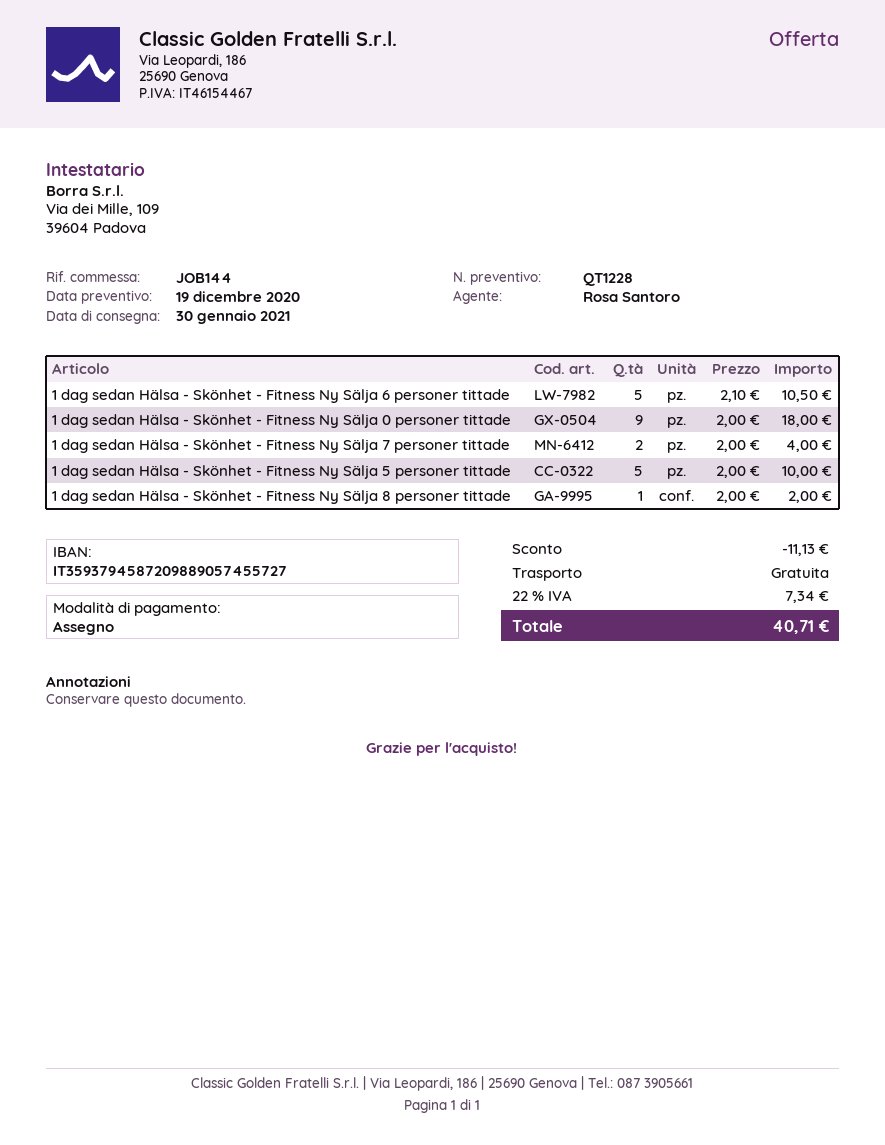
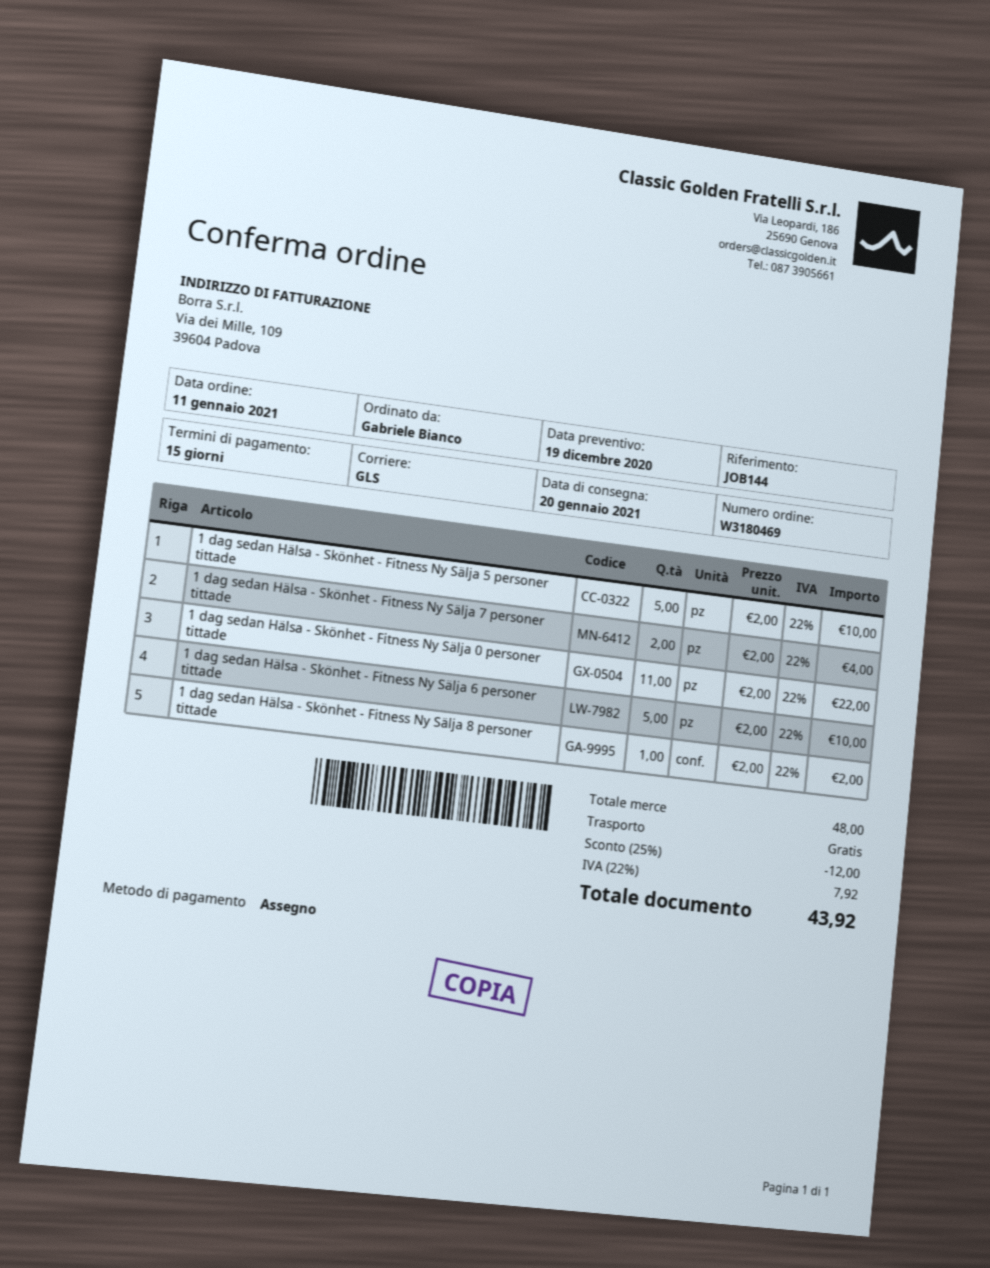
delivery date: 2021-01-30 -> 2021-01-20
1 dag sedan Hälsa - Skönhet - Fitness Ny Sälja 6 personer tittade: 5 x 2.10 = 10.50 -> 5 x 2.00 = 10.00
1 dag sedan Hälsa - Skönhet - Fitness Ny Sälja 0 personer tittade: 9 x 2.00 = 18.00 -> 11 x 2.00 = 22.00
discount: 11.13 -> 12.00
tax: 22% = 7.34 -> 22% = 7.92
total: 40.71 -> 43.92

